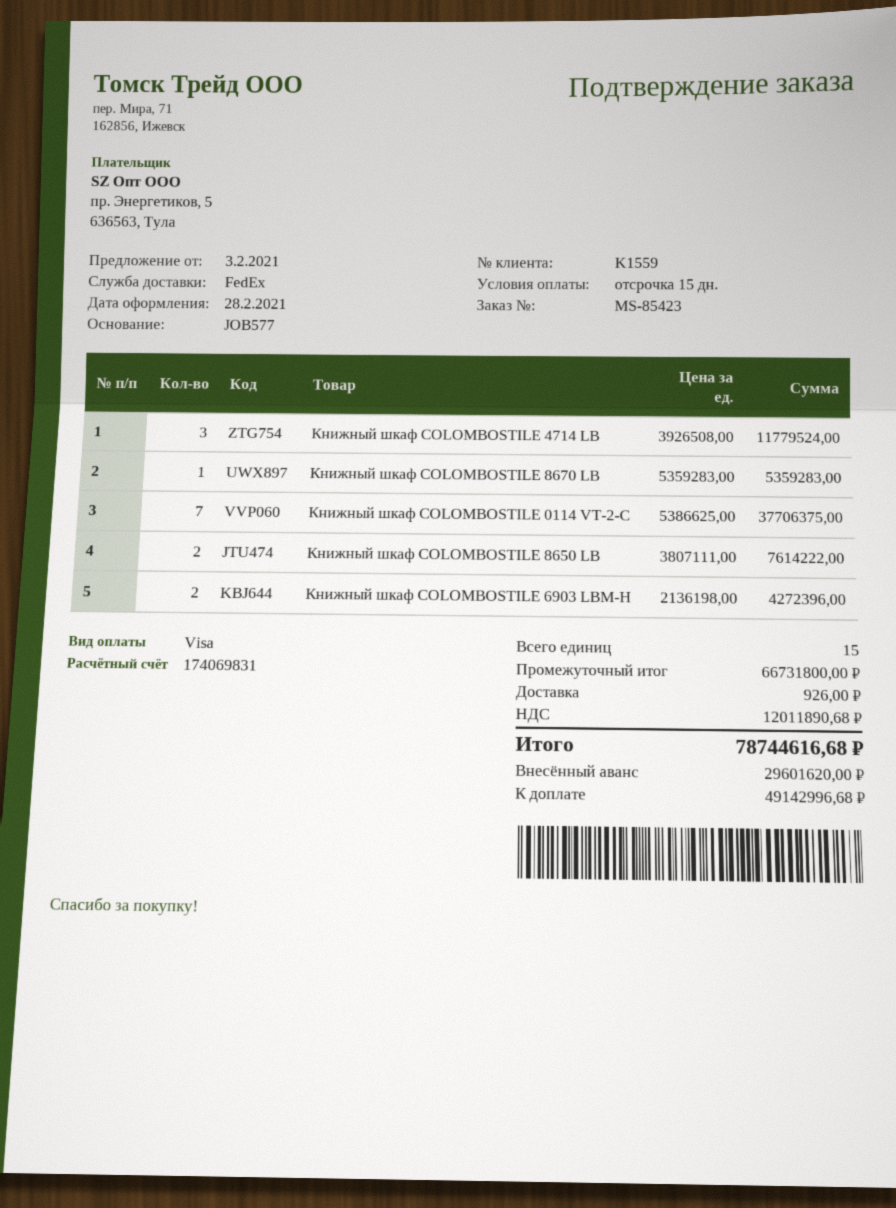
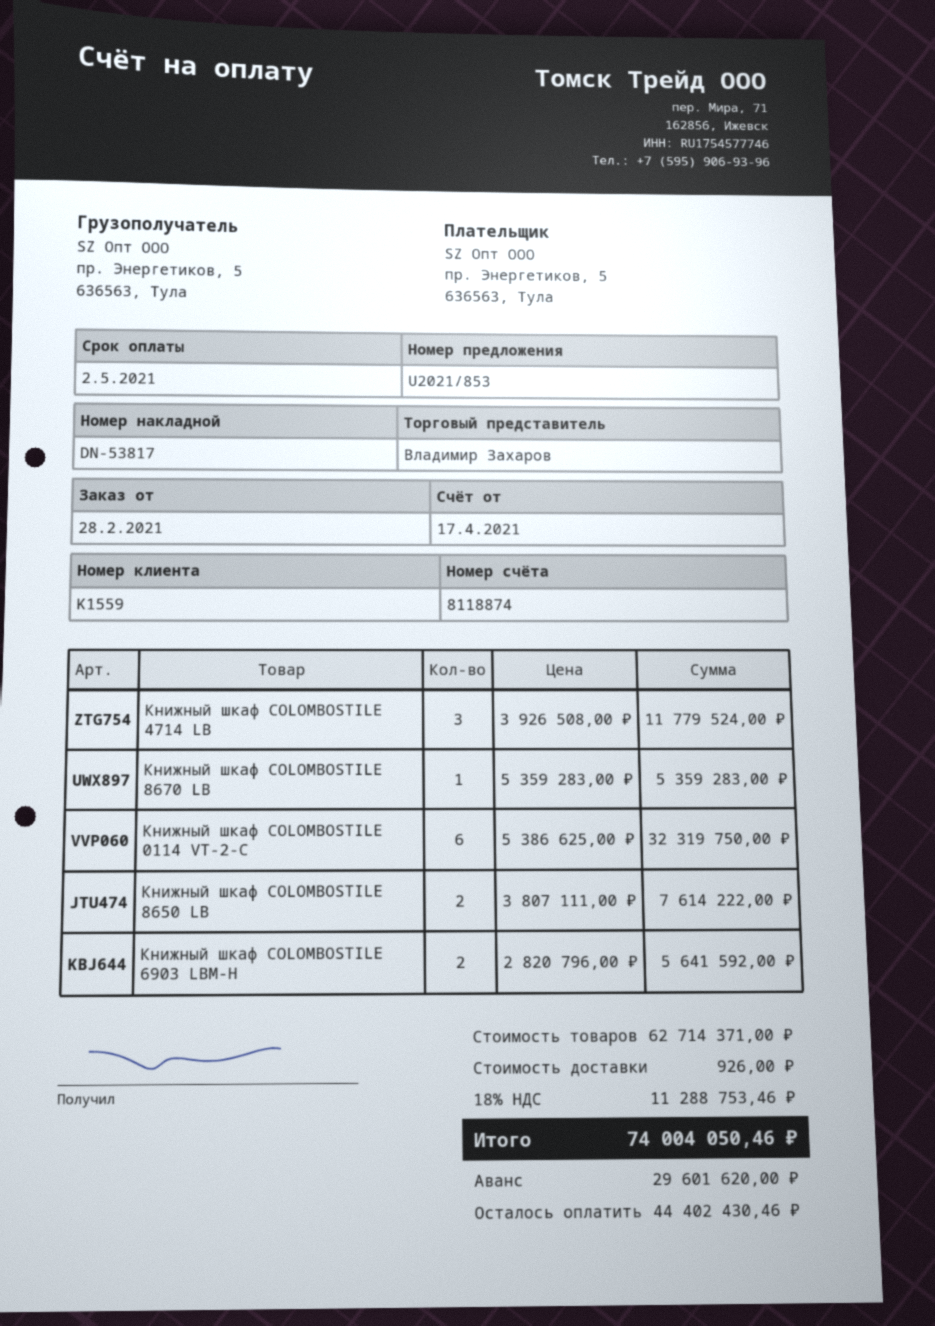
Книжный шкаф COLOMBOSTILE 0114 VT-2-C: 7 x 5386625.00 = 37706375.00 -> 6 x 5386625.00 = 32319750.00
Книжный шкаф COLOMBOSTILE 6903 LBM-H: 2 x 2136198.00 = 4272396.00 -> 2 x 2820796.00 = 5641592.00
subtotal: 66731800.00 -> 62714371.00
tax: 12011890.68 -> 11288753.46
total: 78744616.68 -> 74004050.46
balance: 49142996.68 -> 44402430.46

